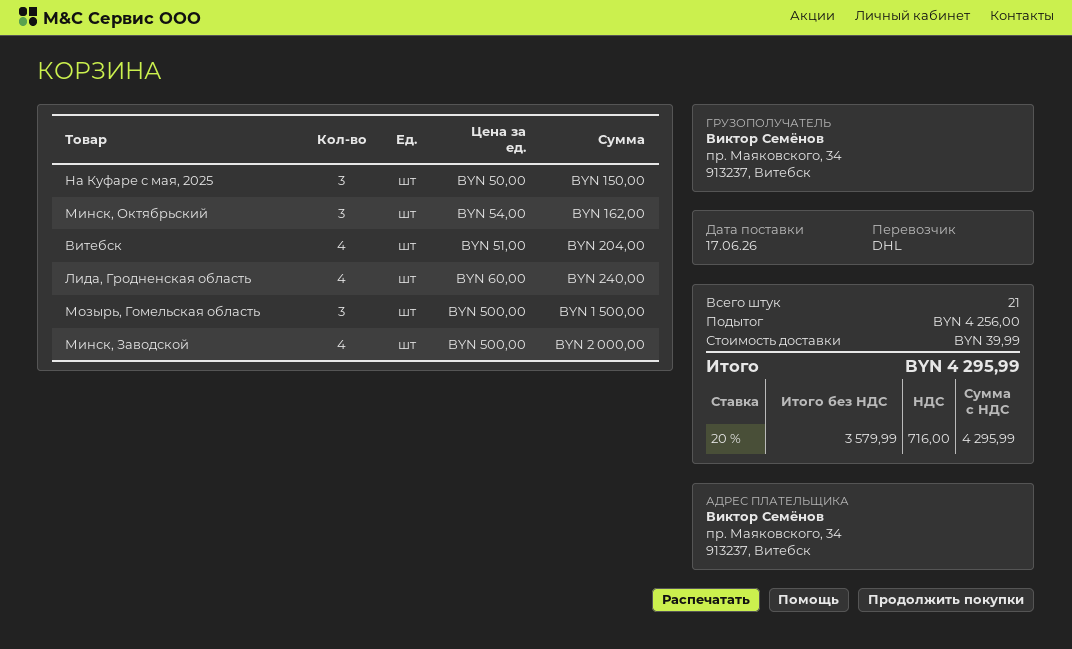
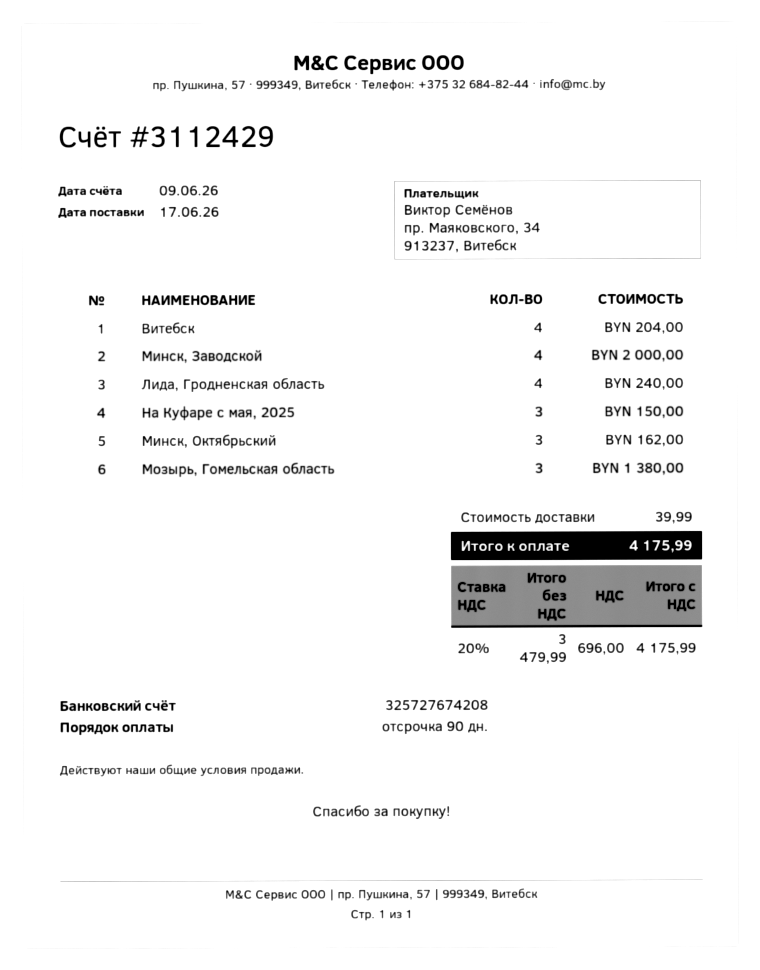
Мозырь, Гомельская область: 3 for 1500.00 -> 3 for 1380.00
net: 3579.99 -> 3479.99
tax: 20% = 716.00 -> 20% = 696.00
total: 4295.99 -> 4175.99

